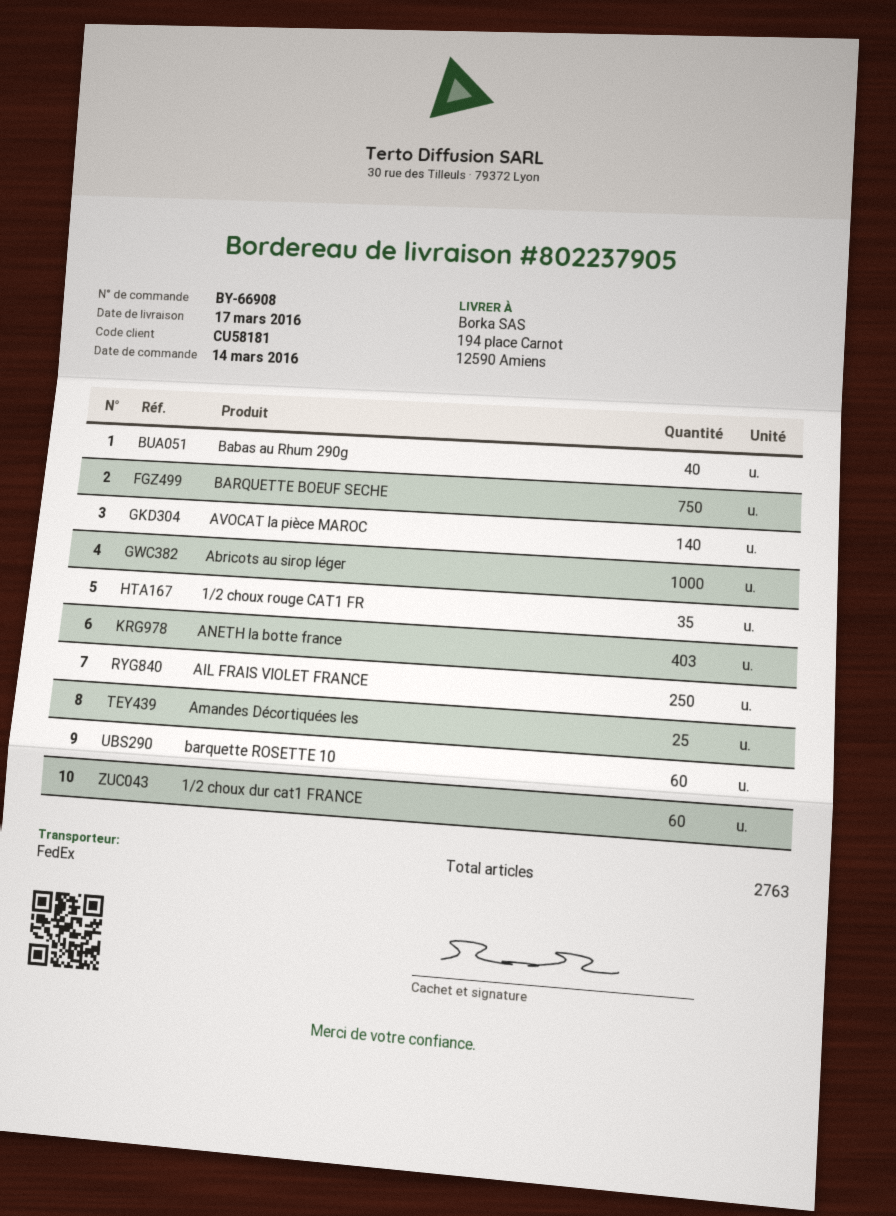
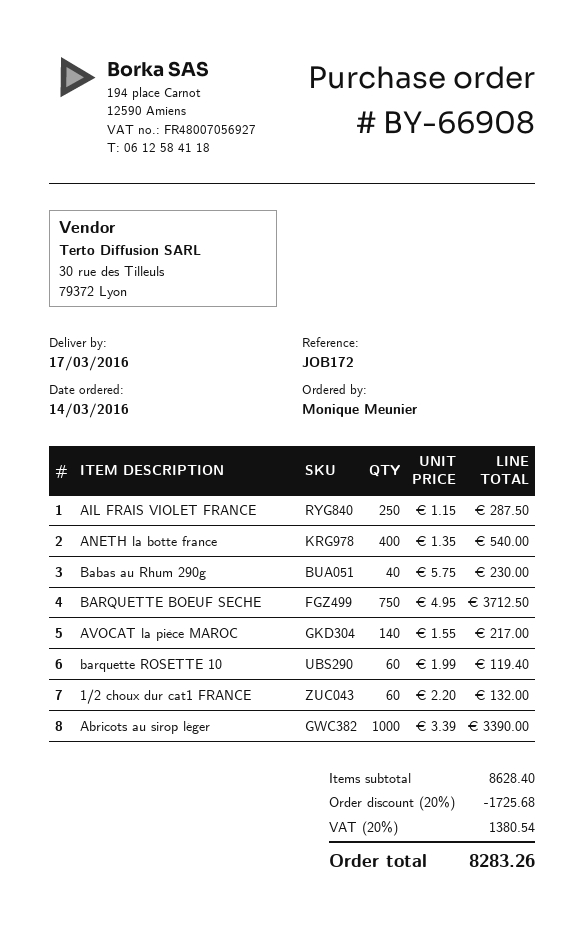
1/2 choux rouge CAT1 FR: 35 -> none
ANETH la botte france: 403 -> 400
Amandes Décortiquées les: 25 -> none

